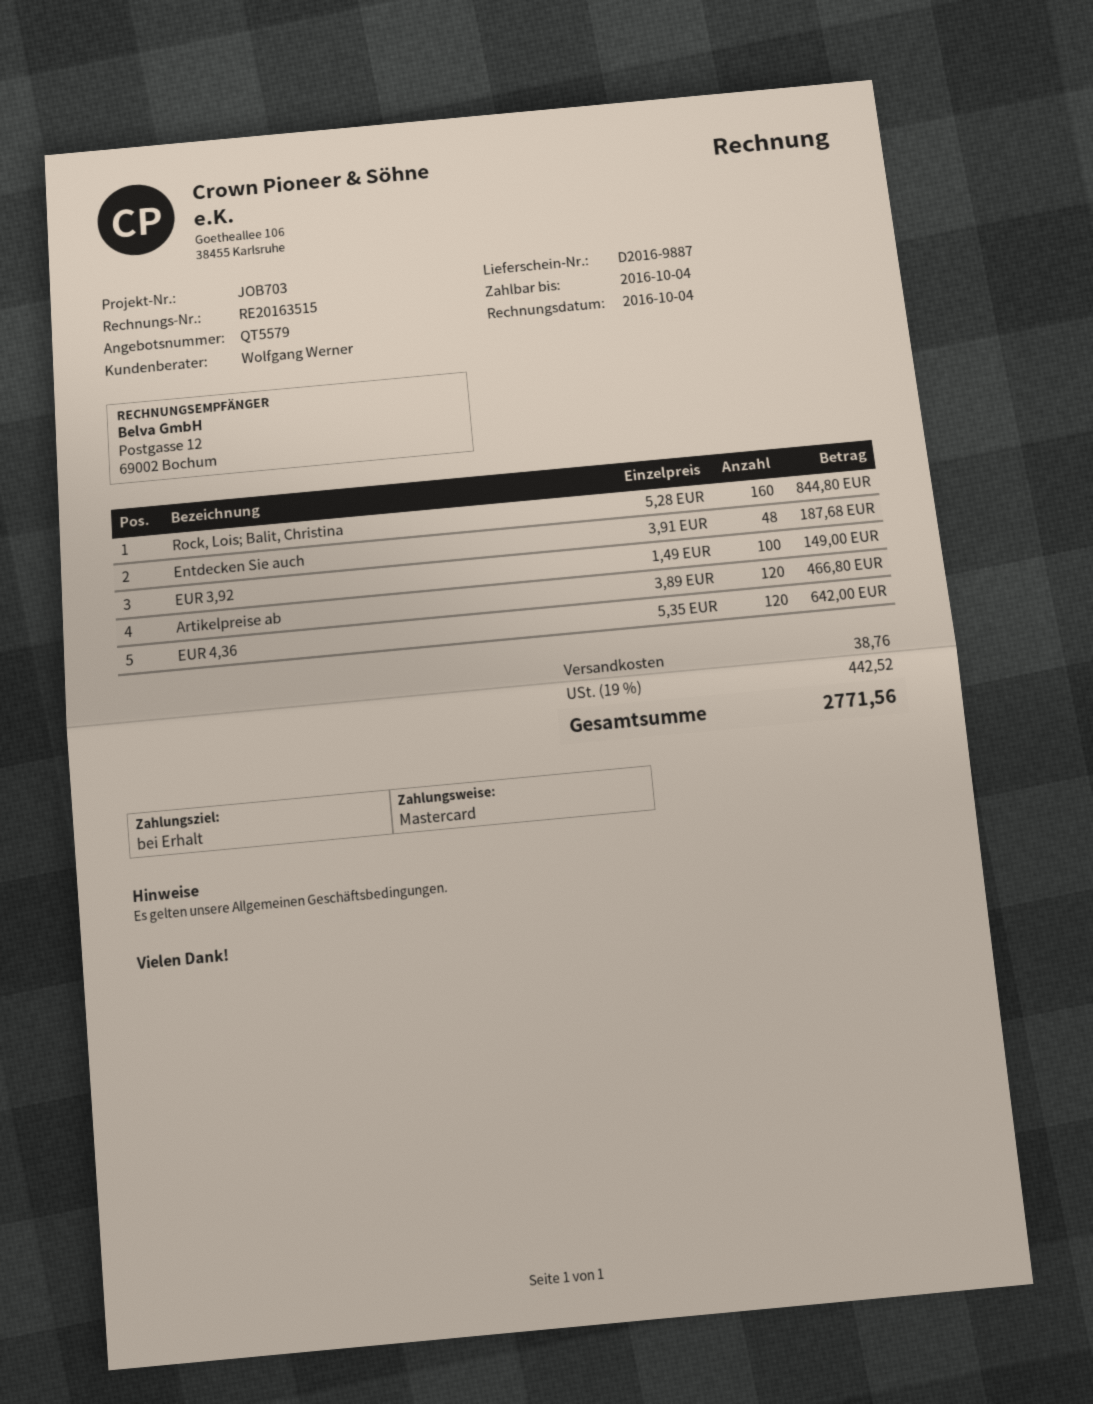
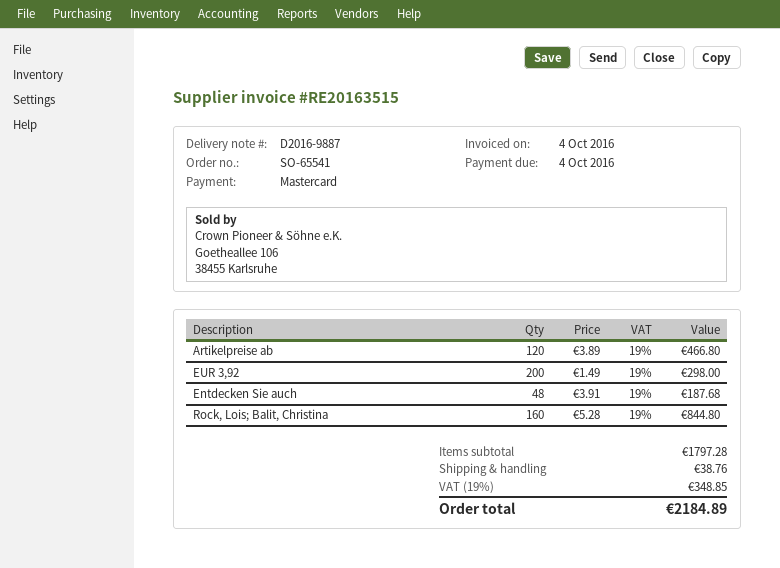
EUR 3,92: 100 x 1.49 = 149.00 -> 200 x 1.49 = 298.00
EUR 4,36: 120 x 5.35 = 642.00 -> none
tax: 19% = 442.52 -> 19% = 348.85
total: 2771.56 -> 2184.89

